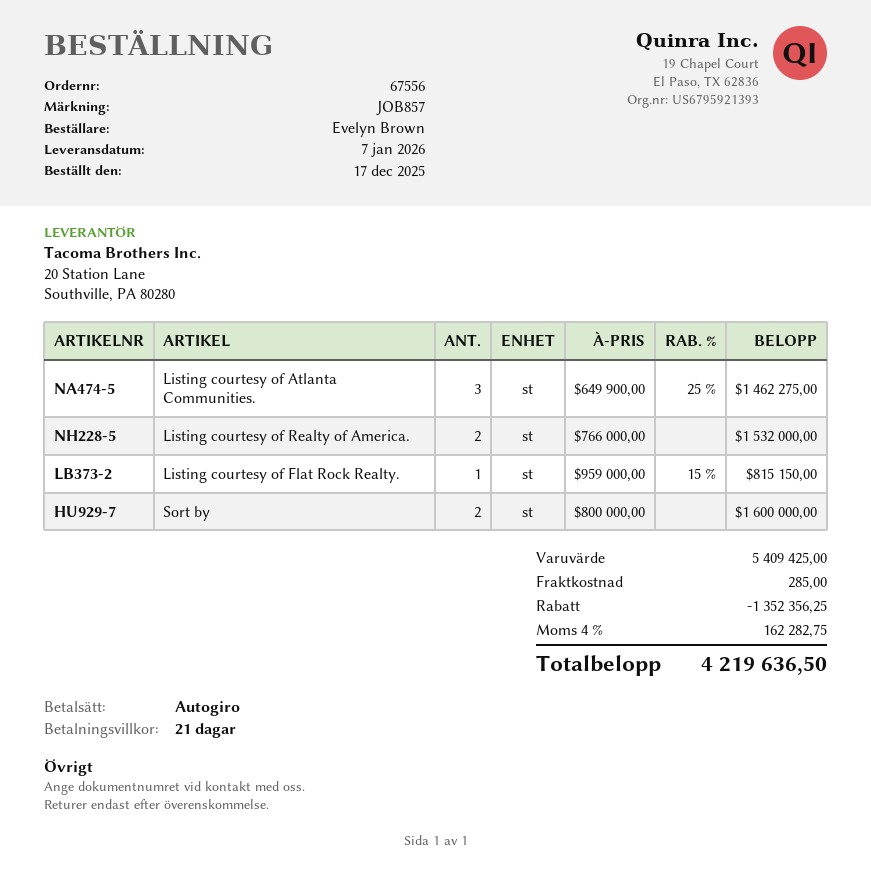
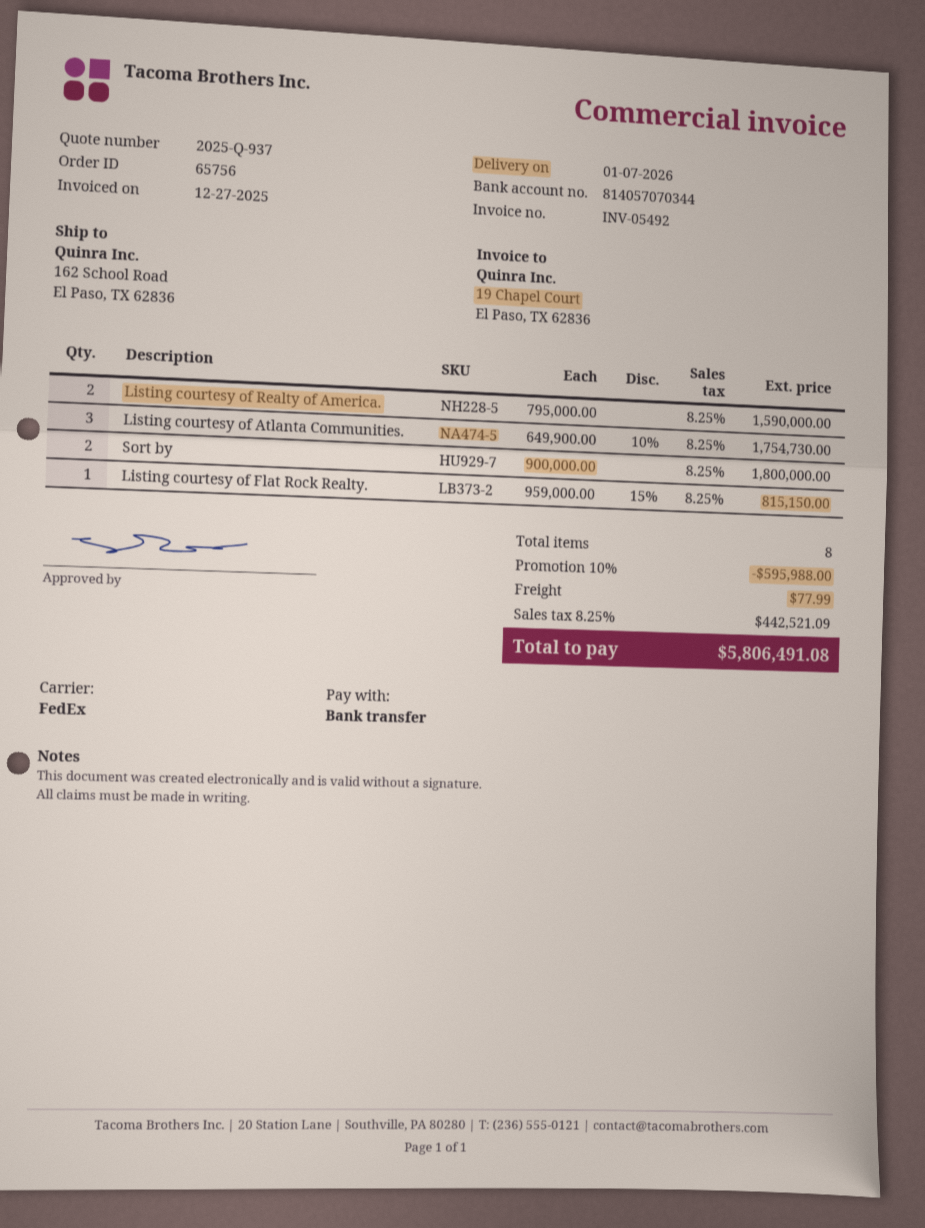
order number: 67556 -> 65756
payment method: direct debit -> bank transfer
Listing courtesy of Atlanta Communities.: 3 x 649900.00 - 25% = 1462275.00 -> 3 x 649900.00 - 10% = 1754730.00
Listing courtesy of Realty of America.: 2 x 766000.00 = 1532000.00 -> 2 x 795000.00 = 1590000.00
Sort by: 2 x 800000.00 = 1600000.00 -> 2 x 900000.00 = 1800000.00
discount: 1352356.25 -> 595988.00
shipping: 285.00 -> 77.99
tax: 4% = 162282.75 -> 8.25% = 442521.09
total: 4219636.50 -> 5806491.08

